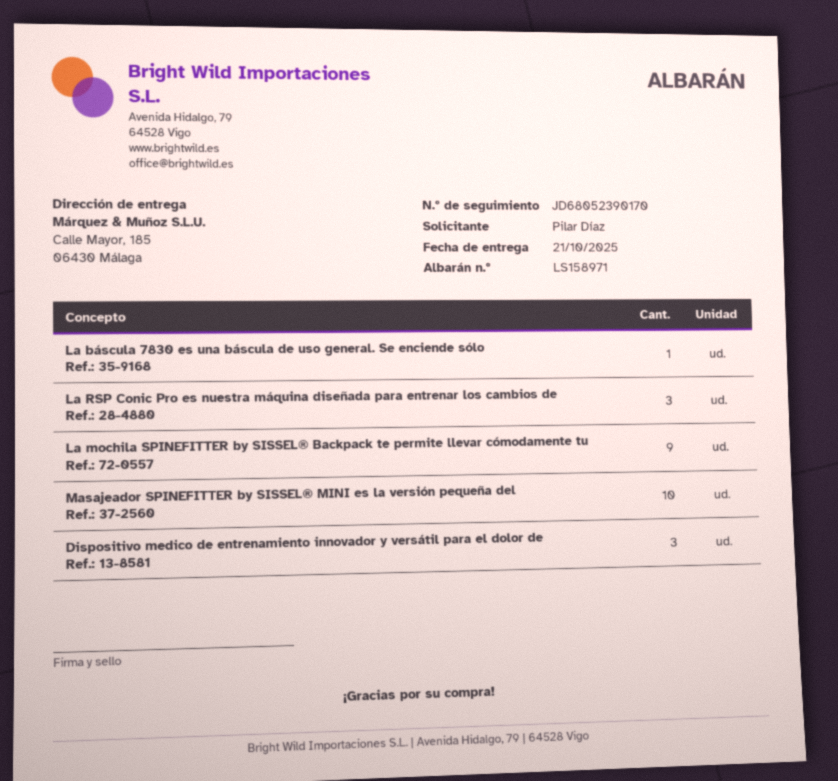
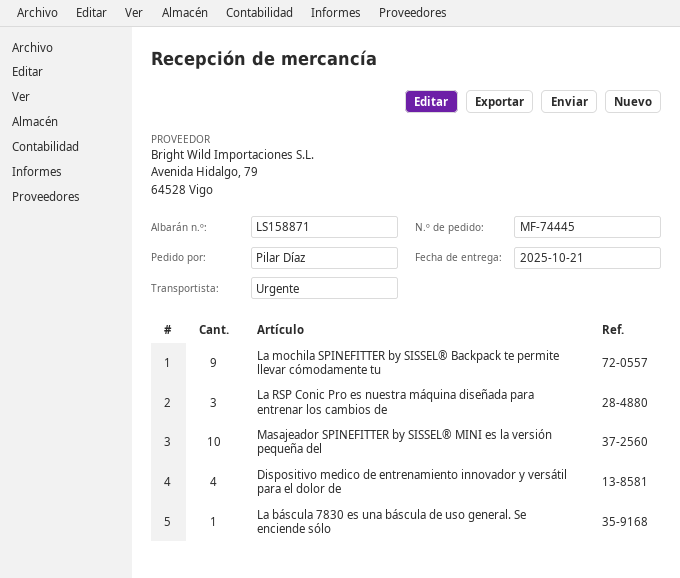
delivery note number: LS158971 -> LS158871
Dispositivo medico de entrenamiento innovador y versátil para el dolor de: 3 -> 4

